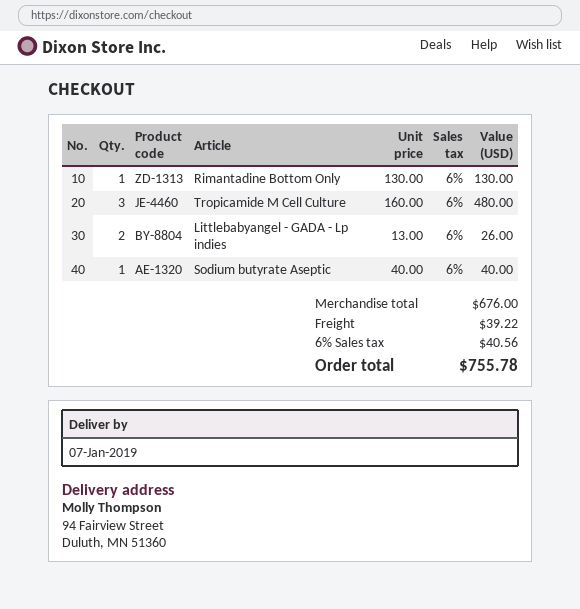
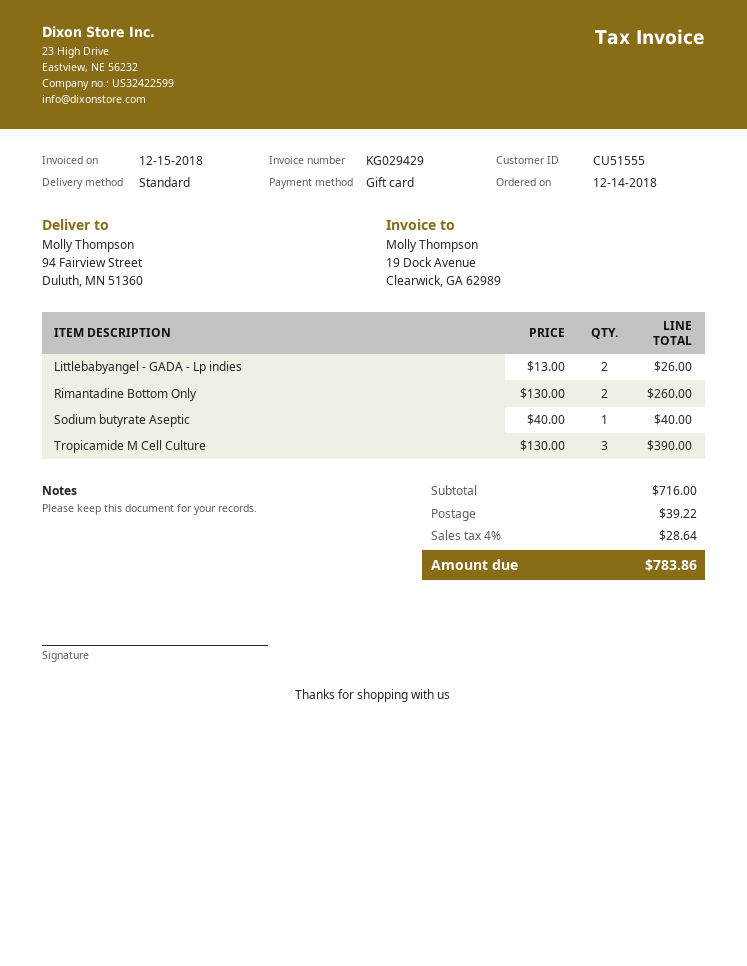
Rimantadine Bottom Only: 1 x 130.00 = 130.00 -> 2 x 130.00 = 260.00
Tropicamide M Cell Culture: 3 x 160.00 = 480.00 -> 3 x 130.00 = 390.00
subtotal: 676.00 -> 716.00
tax: 6% = 40.56 -> 4% = 28.64
total: 755.78 -> 783.86

